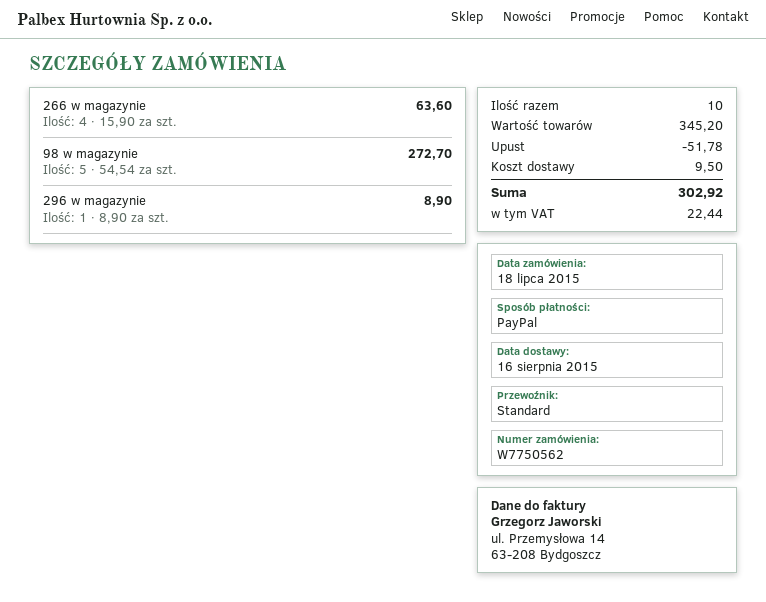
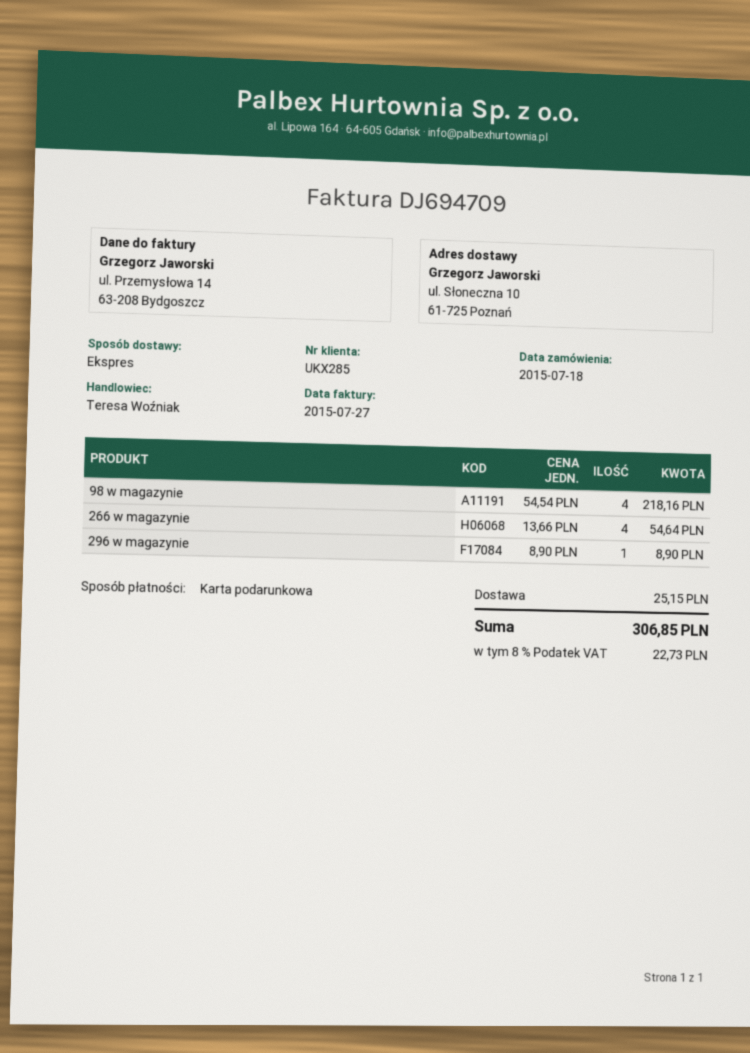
payment method: PayPal -> gift card
shipping method: standard -> express
266 w magazynie: 4 x 15.90 = 63.60 -> 4 x 13.66 = 54.64
98 w magazynie: 5 x 54.54 = 272.70 -> 4 x 54.54 = 218.16
discount: 51.78 -> none
shipping: 9.50 -> 25.15
tax: 22.44 -> 22.73
total: 302.92 -> 306.85

